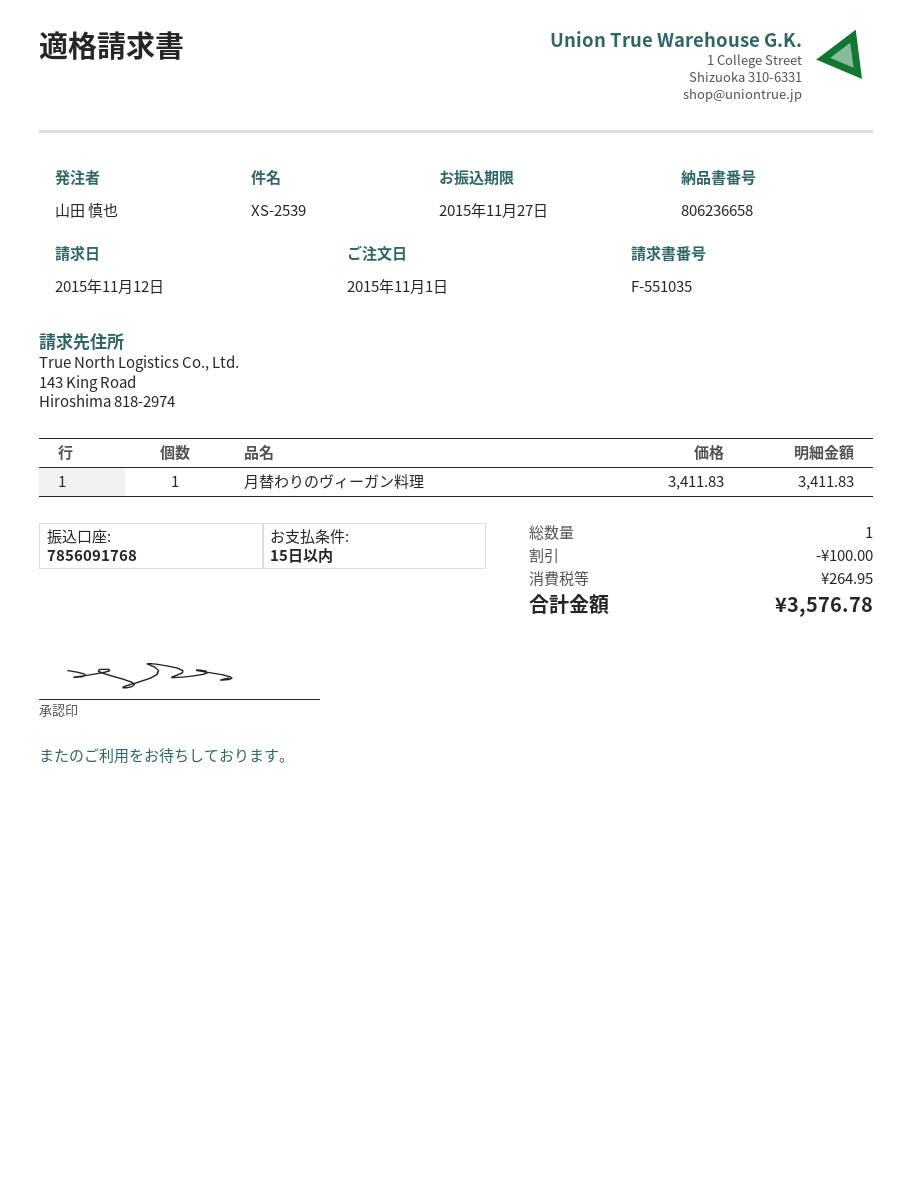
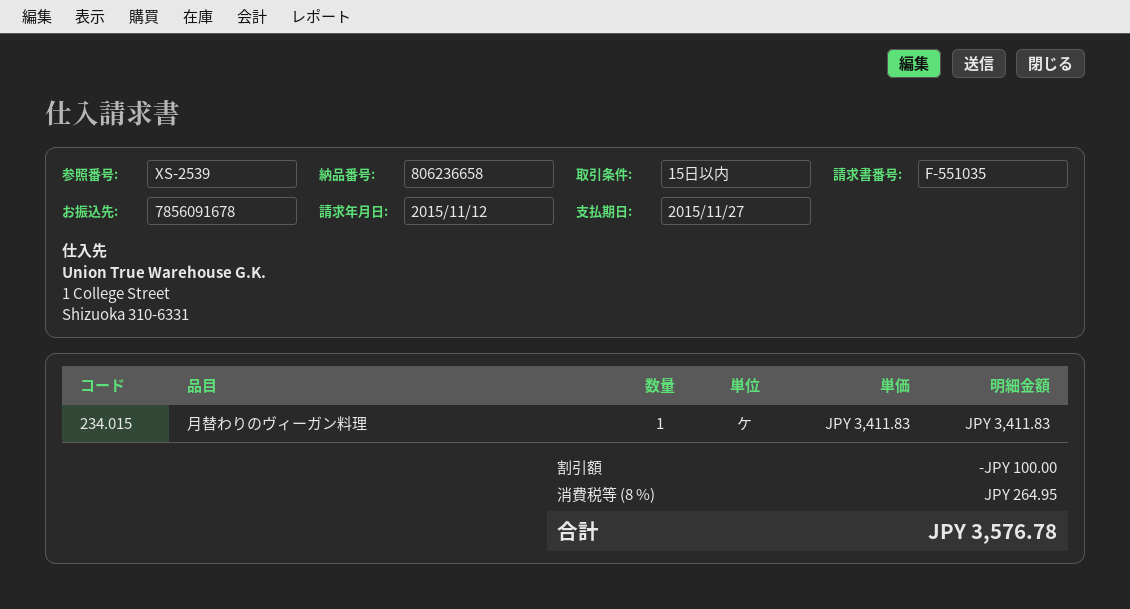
bank account: 7856091768 -> 7856091678

